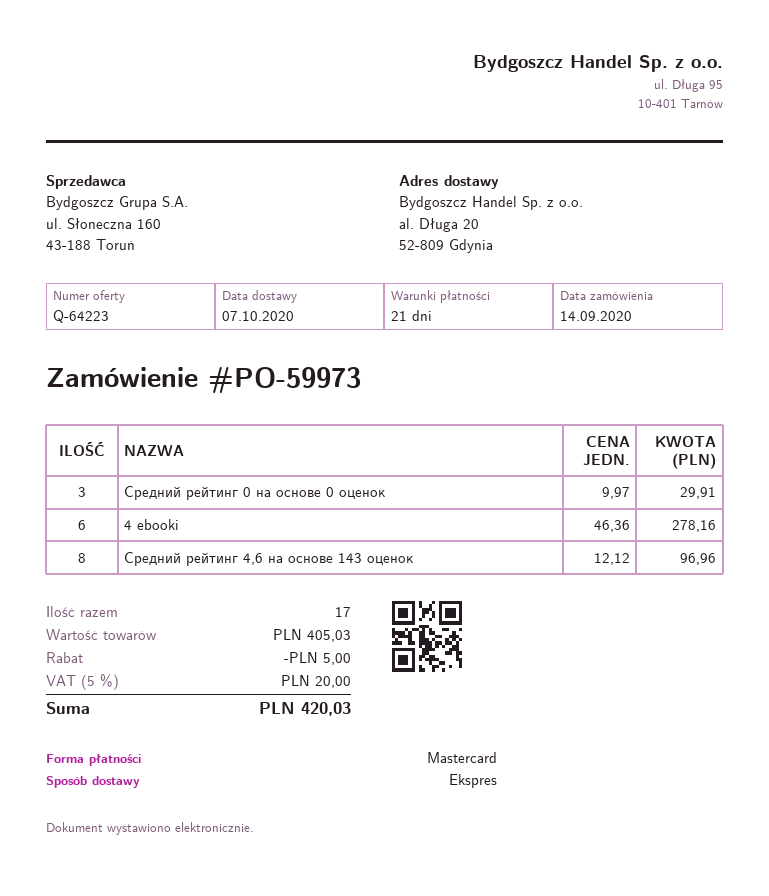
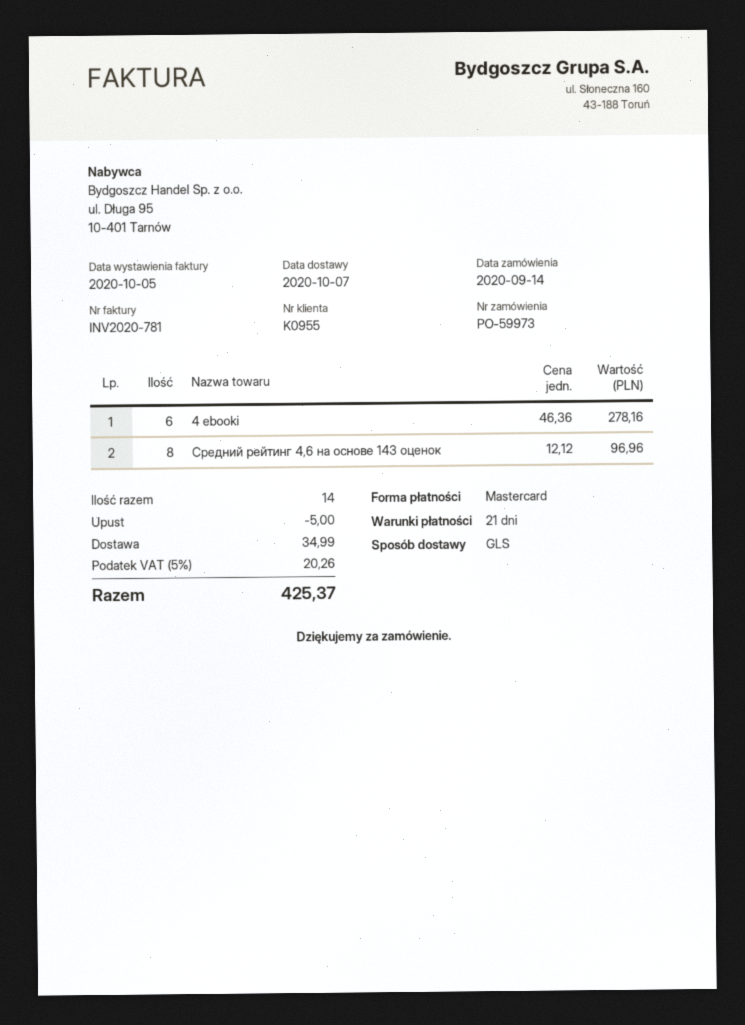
shipping method: express -> GLS
Средний рейтинг 0 на основе 0 оценок: 3 x 9.97 = 29.91 -> none
total quantity: 17 -> 14
shipping: none -> 34.99
tax: 5% = 20.00 -> 5% = 20.26
total: 420.03 -> 425.37

